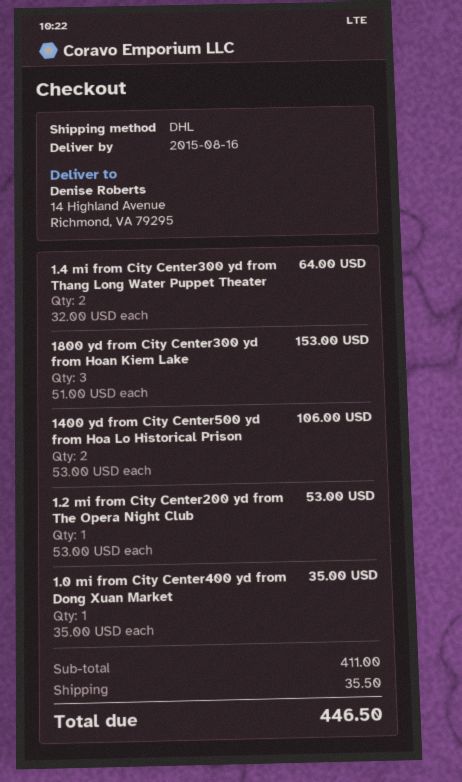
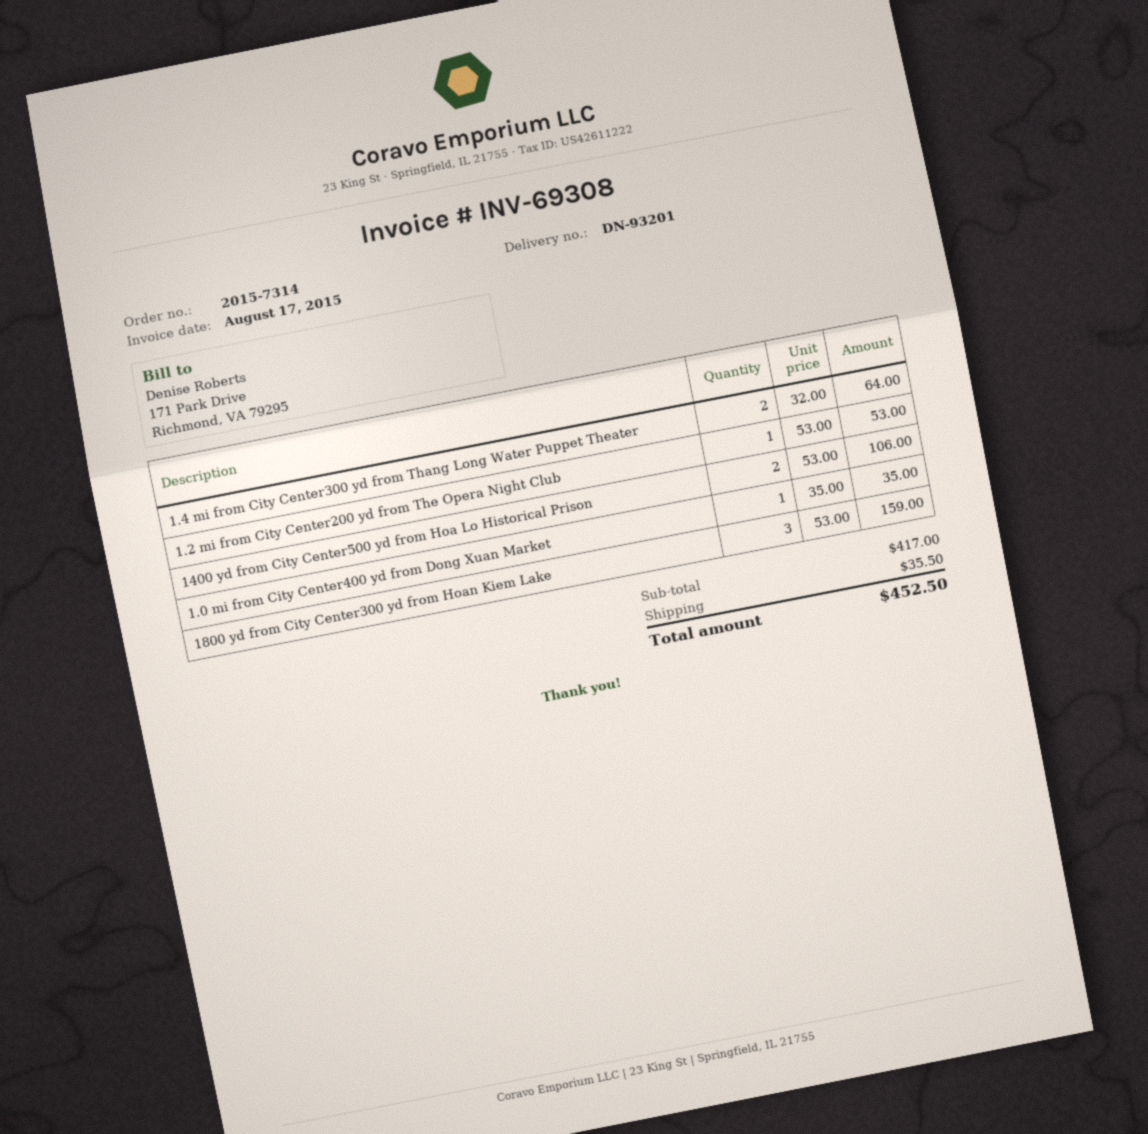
1800 yd from City Center300 yd from Hoan Kiem Lake: 3 x 51.00 = 153.00 -> 3 x 53.00 = 159.00
subtotal: 411.00 -> 417.00
total: 446.50 -> 452.50

